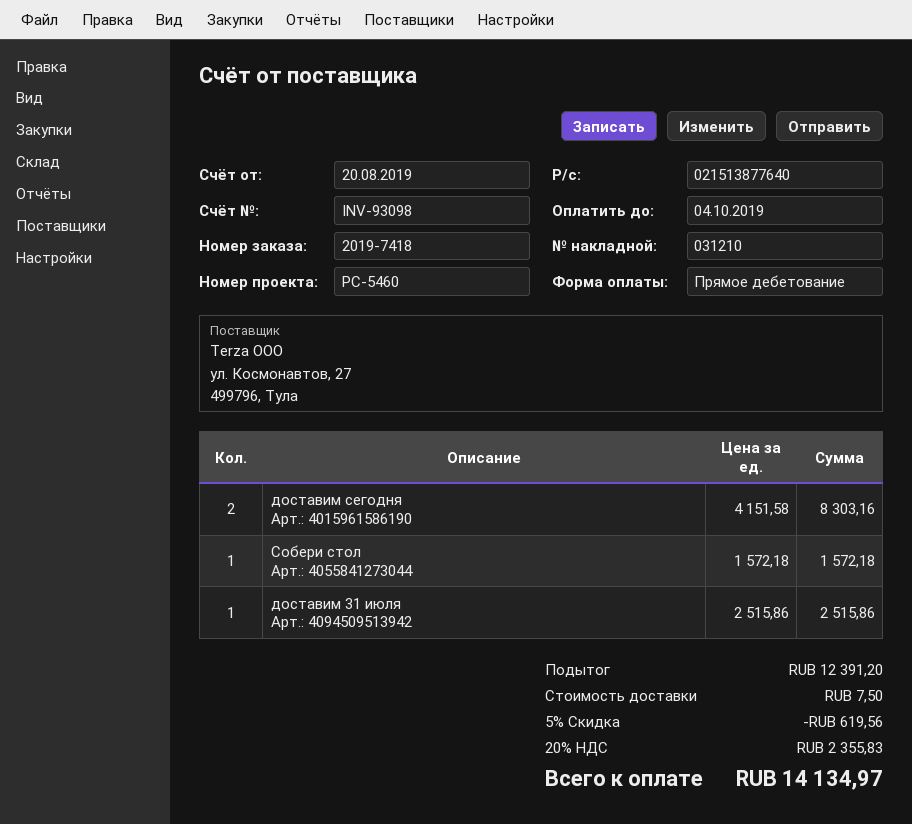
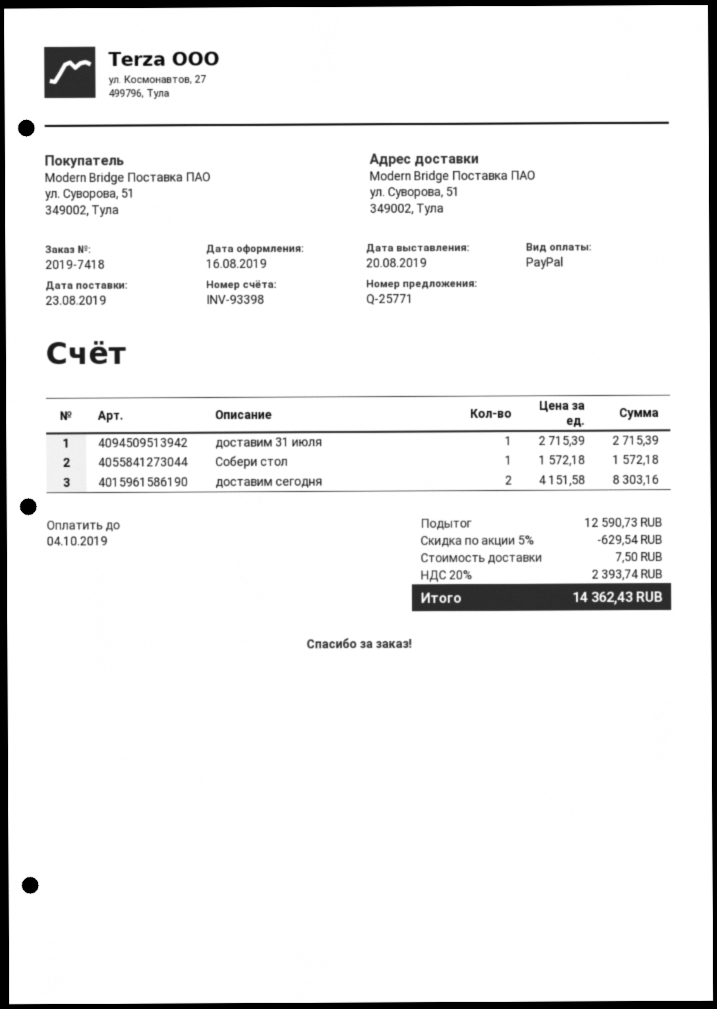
invoice number: INV-93098 -> INV-93398
payment method: direct debit -> PayPal
доставим 31 июля: 1 x 2515.86 = 2515.86 -> 1 x 2715.39 = 2715.39
subtotal: 12391.20 -> 12590.73
discount: 5% = 619.56 -> 5% = 629.54
tax: 20% = 2355.83 -> 20% = 2393.74
total: 14134.97 -> 14362.43

